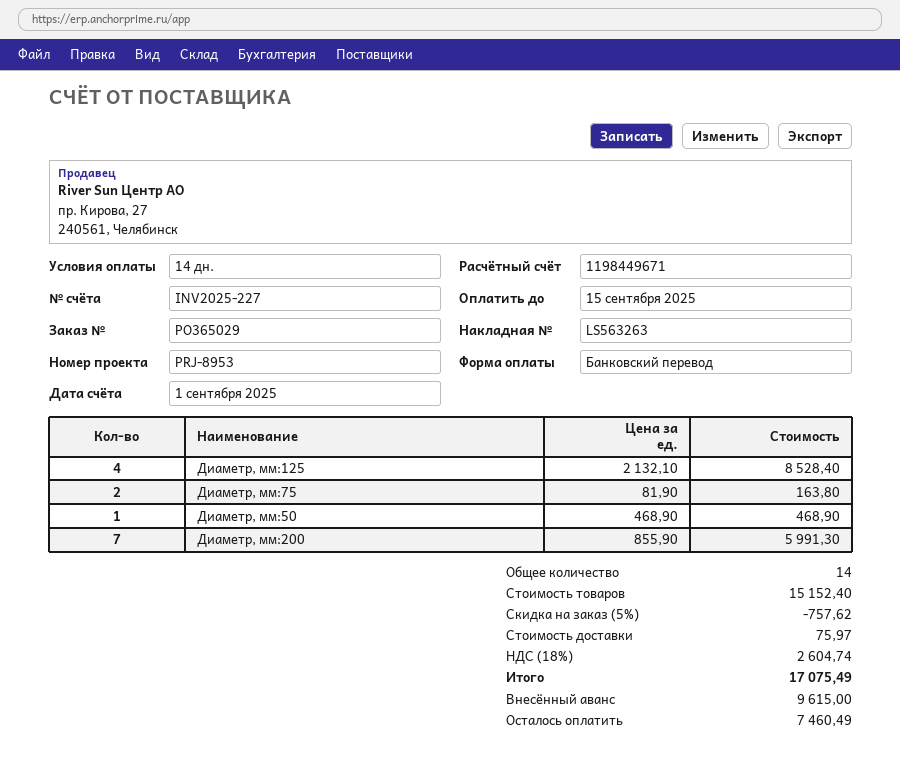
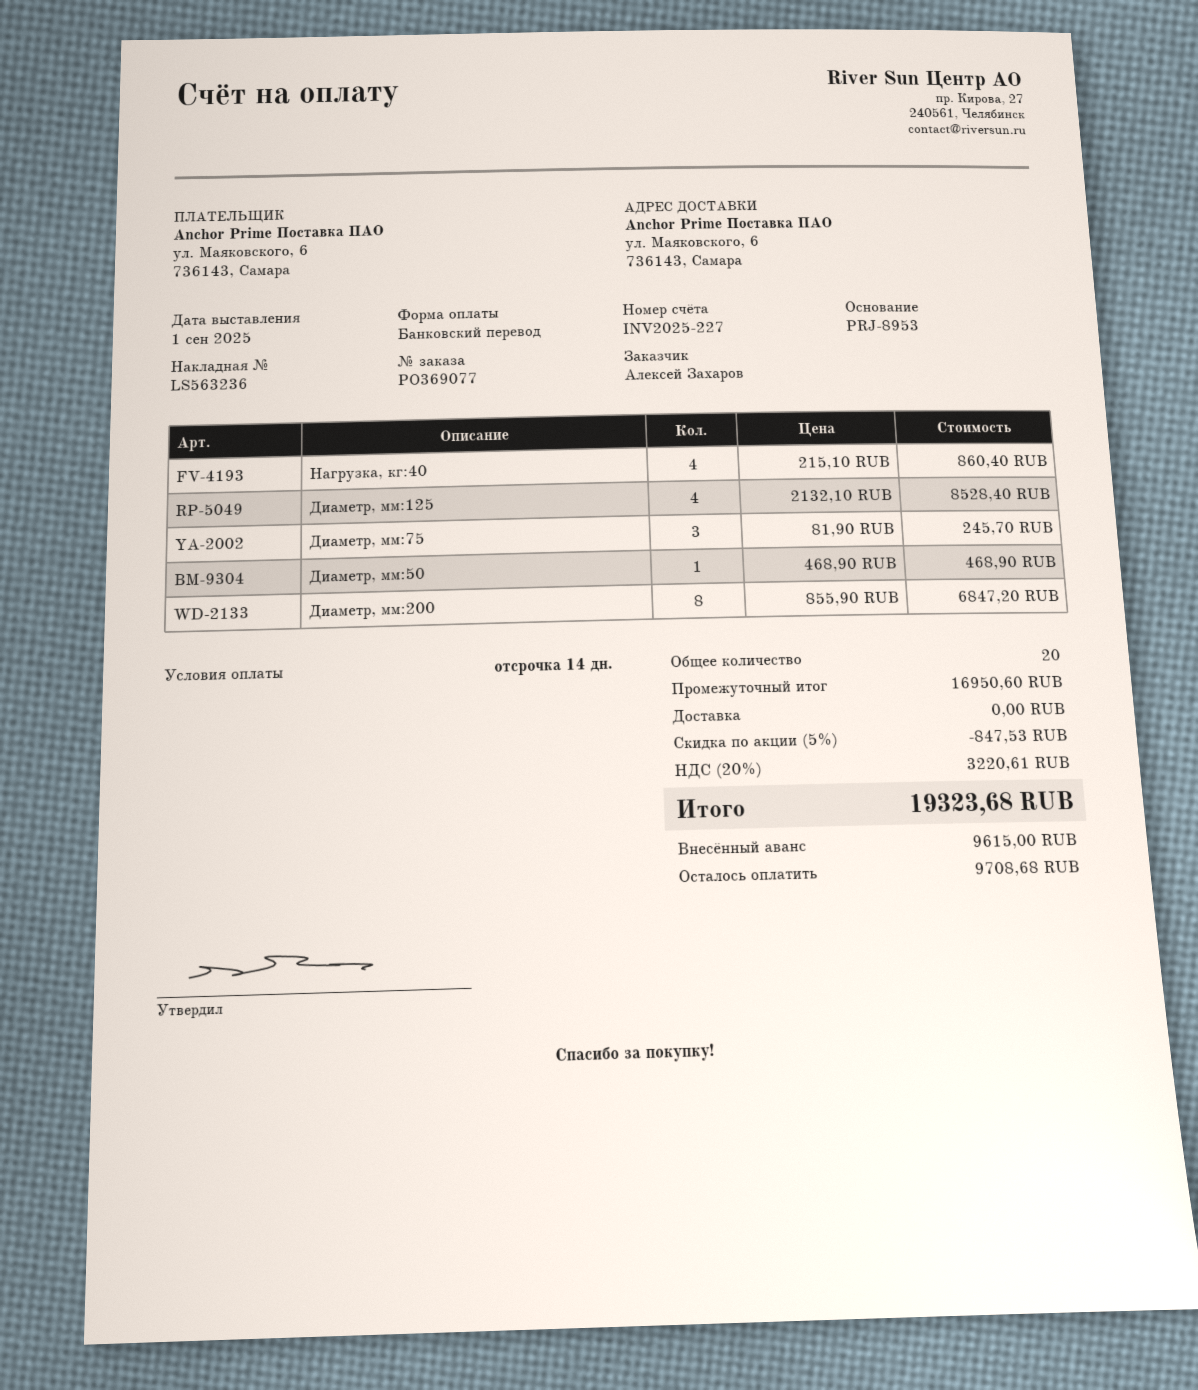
order number: PO365029 -> PO369077
delivery note number: LS563263 -> LS563236
Диаметр, мм:75: 2 x 81.90 = 163.80 -> 3 x 81.90 = 245.70
Диаметр, мм:200: 7 x 855.90 = 5991.30 -> 8 x 855.90 = 6847.20
Нагрузка, кг:40: none -> 4 x 215.10 = 860.40
total quantity: 14 -> 20
subtotal: 15152.40 -> 16950.60
discount: 5% = 757.62 -> 5% = 847.53
shipping: 75.97 -> 0.00
tax: 18% = 2604.74 -> 20% = 3220.61
total: 17075.49 -> 19323.68
balance: 7460.49 -> 9708.68

